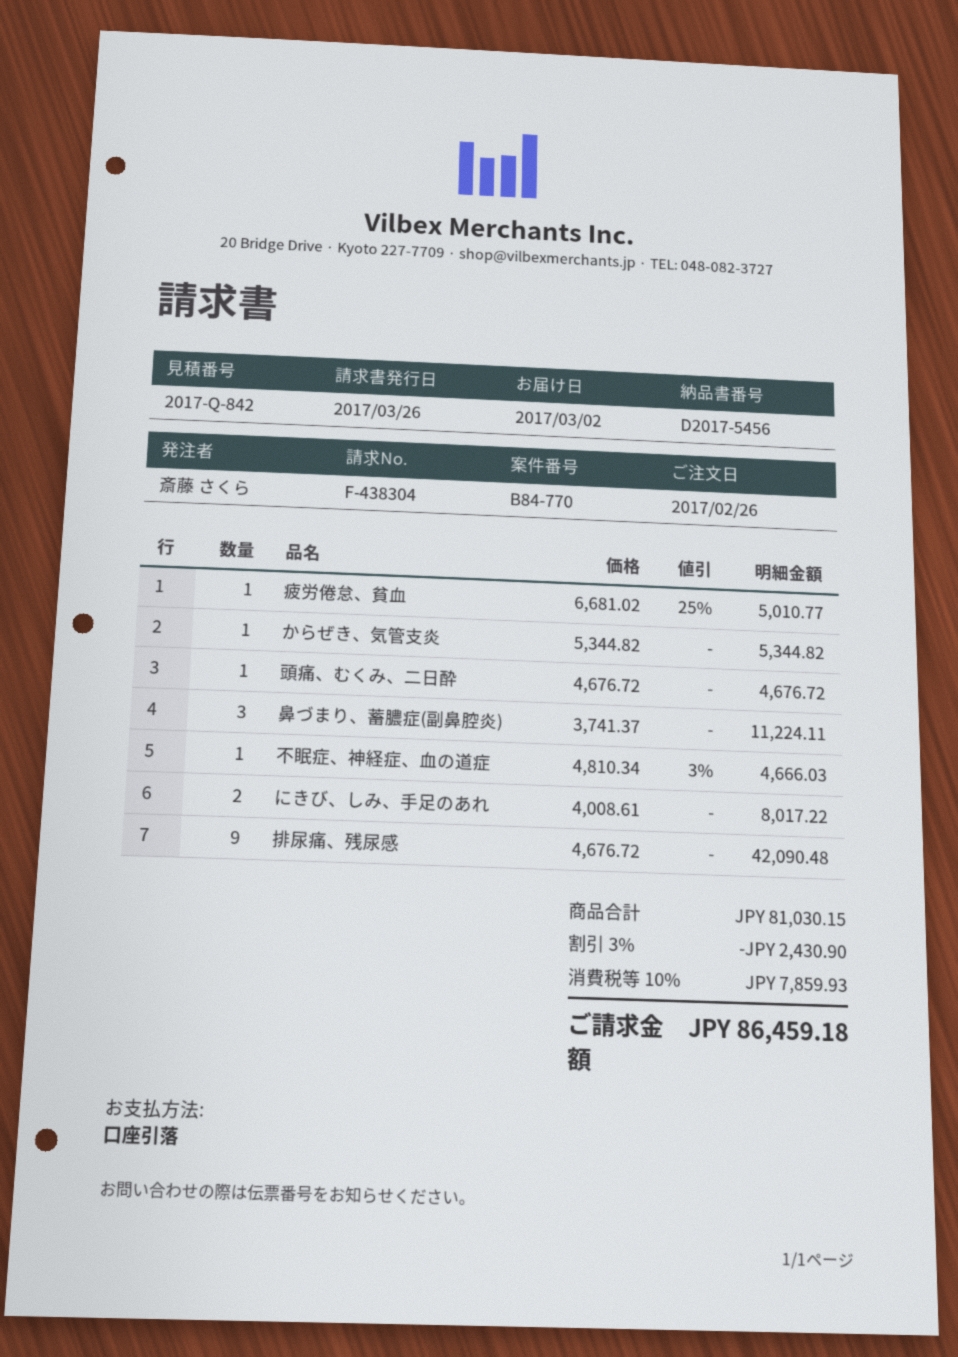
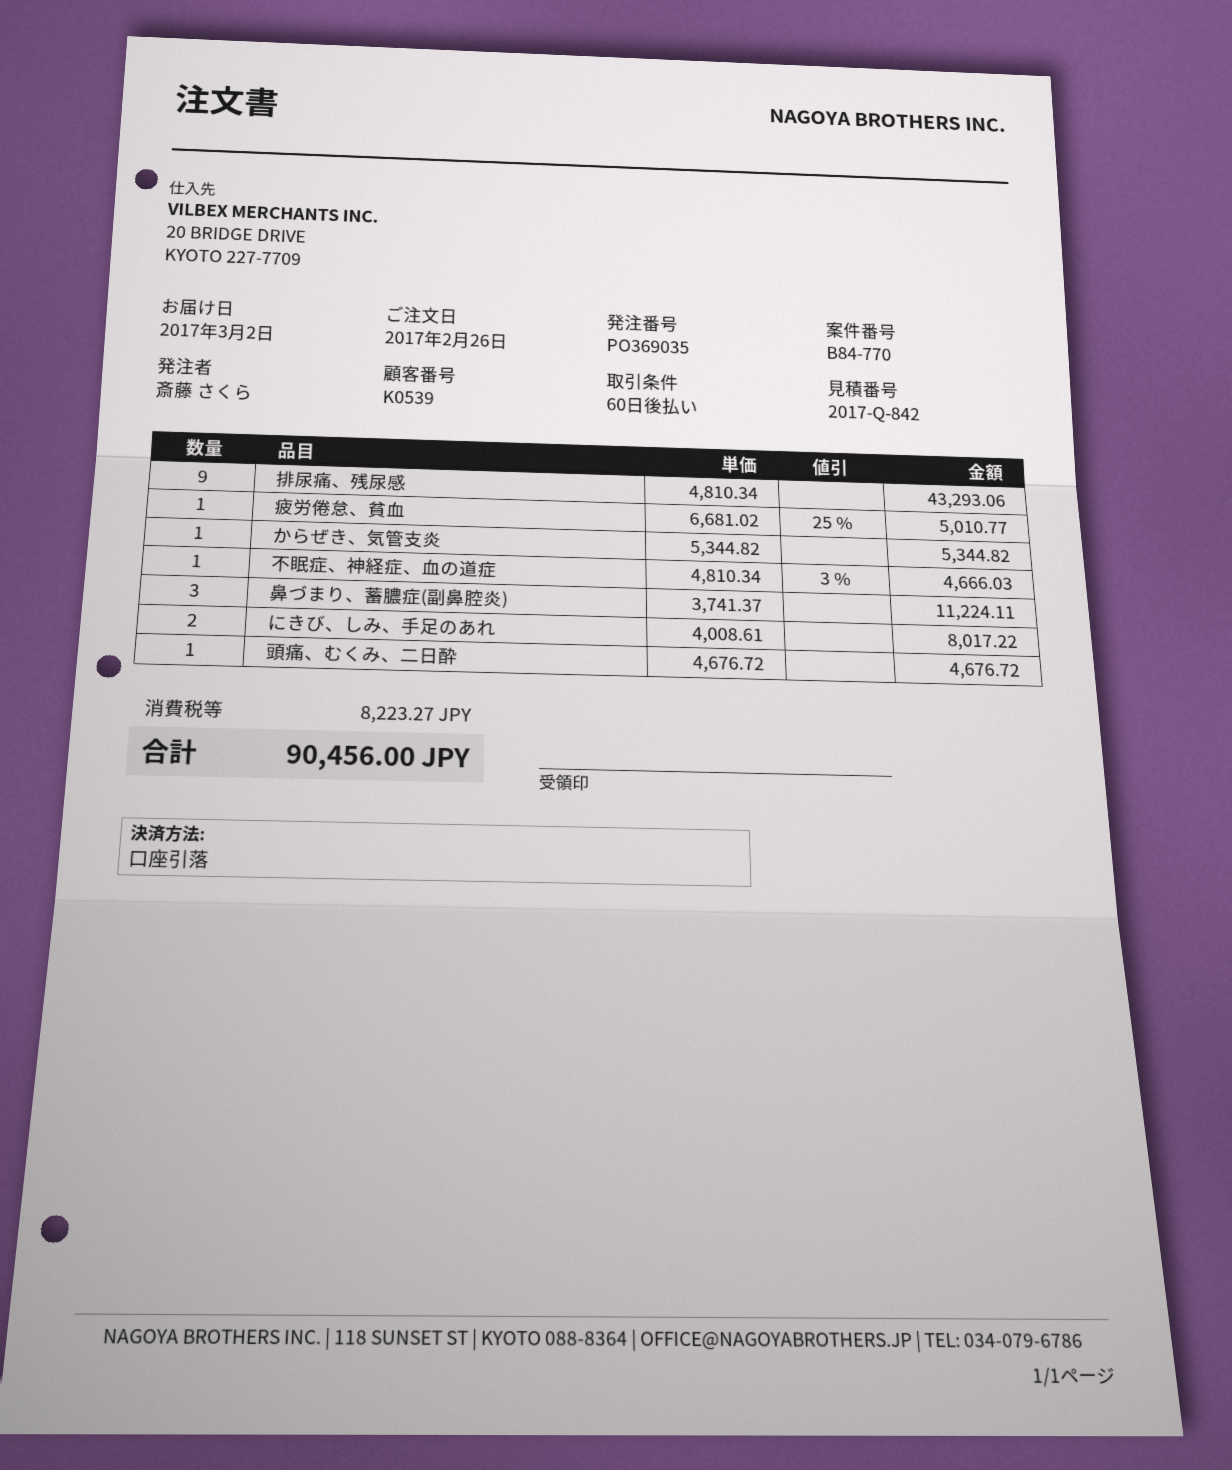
排尿痛、残尿感: 9 x 4676.72 = 42090.48 -> 9 x 4810.34 = 43293.06
discount: 3% = 2430.90 -> none
tax: 7859.93 -> 8223.27
total: 86459.18 -> 90456.00

